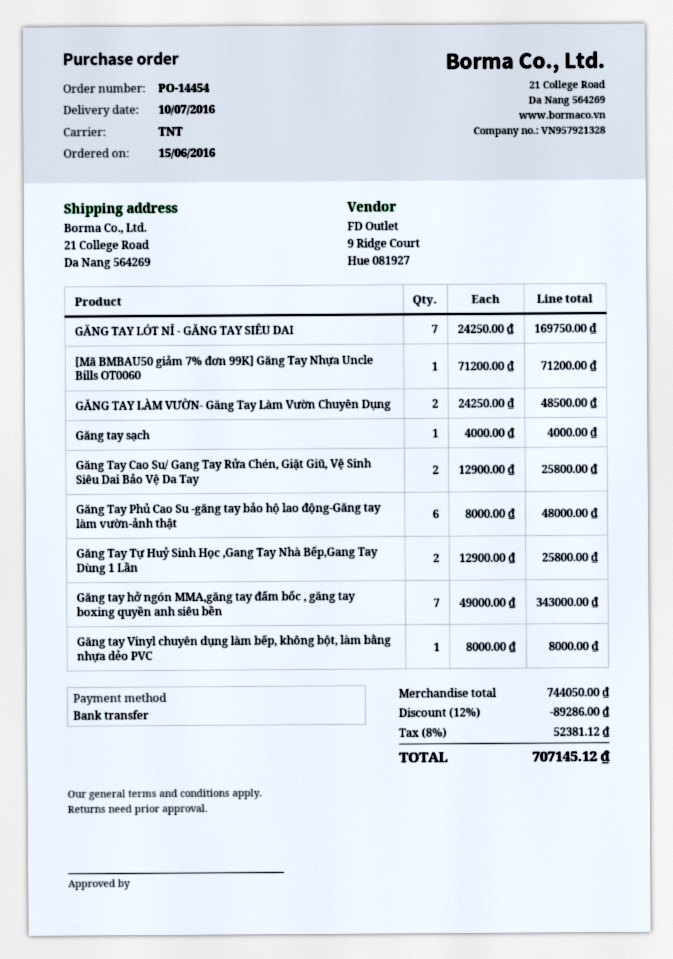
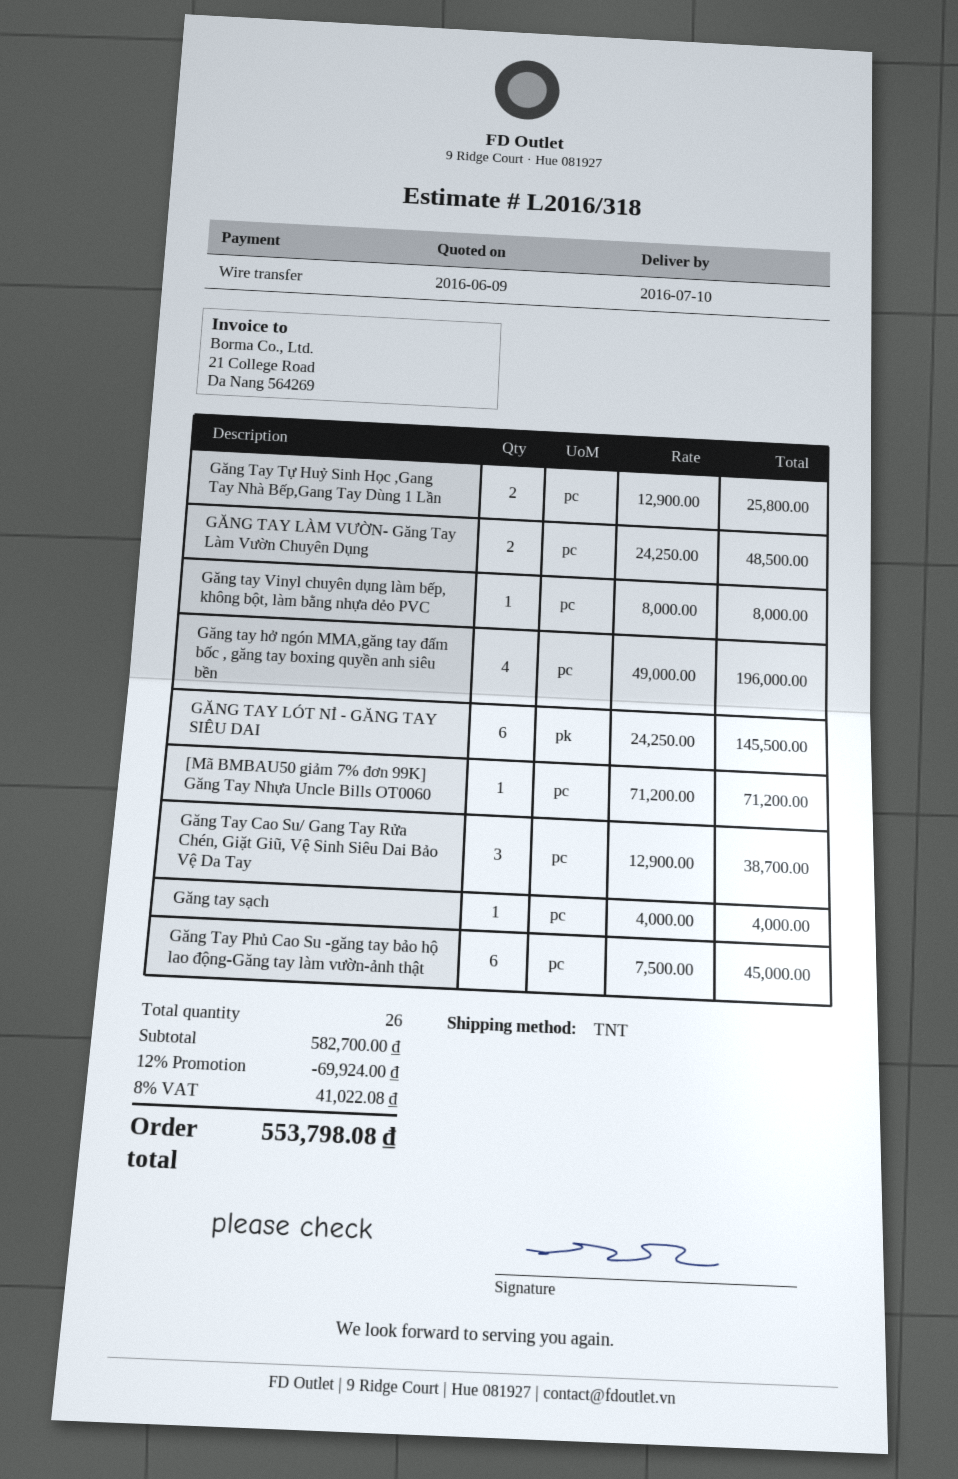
GĂNG TAY LÓT NỈ - GĂNG TAY SIÊU DAI: 7 x 24250.00 = 169750.00 -> 6 x 24250.00 = 145500.00
Găng Tay Cao Su/ Gang Tay Rửa Chén, Giặt Giũ, Vệ Sinh Siêu Dai Bảo Vệ Da Tay: 2 x 12900.00 = 25800.00 -> 3 x 12900.00 = 38700.00
Găng Tay Phủ Cao Su -găng tay bảo hộ lao động-Găng tay làm vườn-ảnh thật: 6 x 8000.00 = 48000.00 -> 6 x 7500.00 = 45000.00
Găng tay hở ngón MMA,găng tay đấm bốc , găng tay boxing quyền anh siêu bền: 7 x 49000.00 = 343000.00 -> 4 x 49000.00 = 196000.00
subtotal: 744050.00 -> 582700.00
discount: 12% = 89286.00 -> 12% = 69924.00
tax: 8% = 52381.12 -> 8% = 41022.08
total: 707145.12 -> 553798.08

